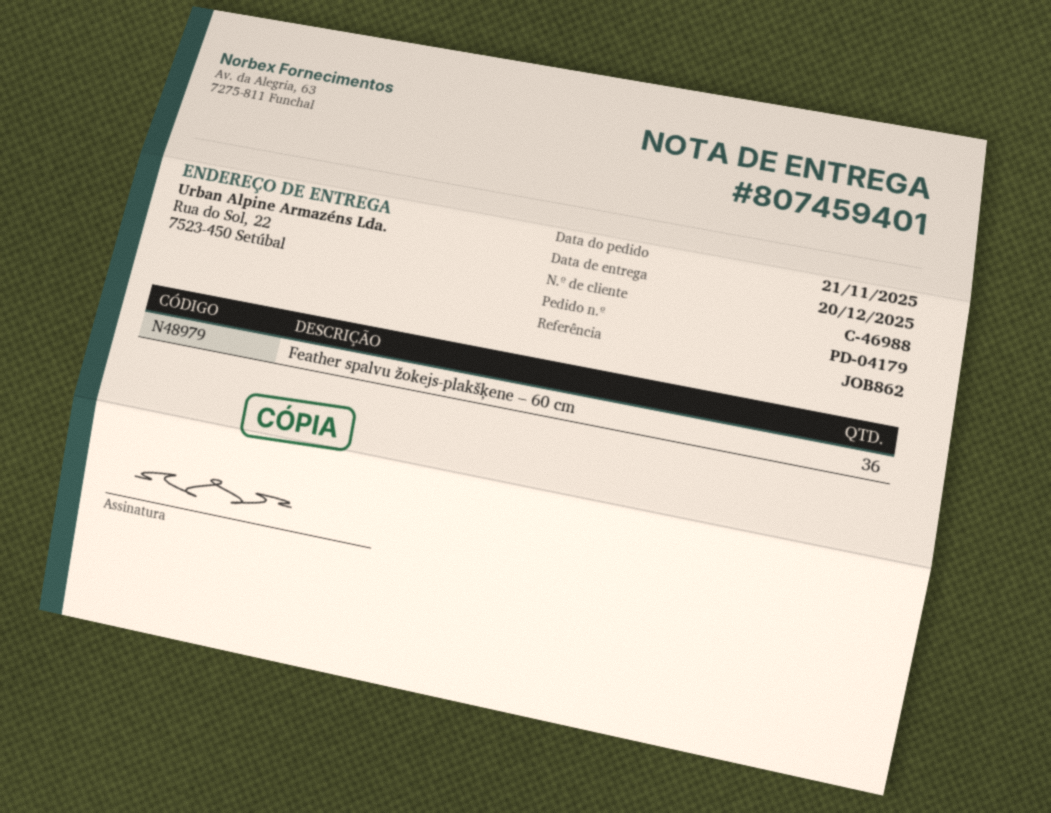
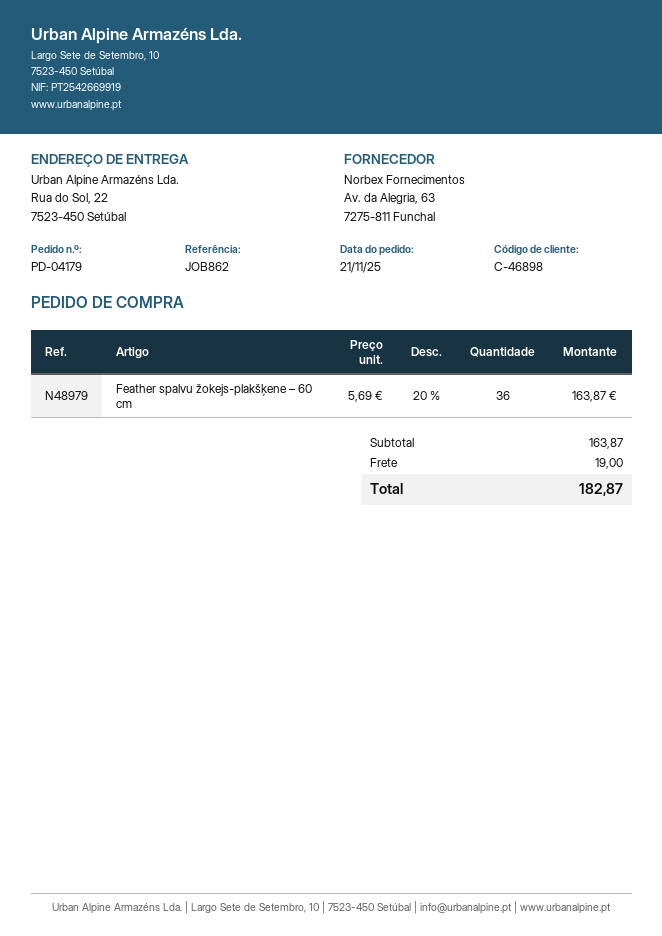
customer number: C-46988 -> C-46898

